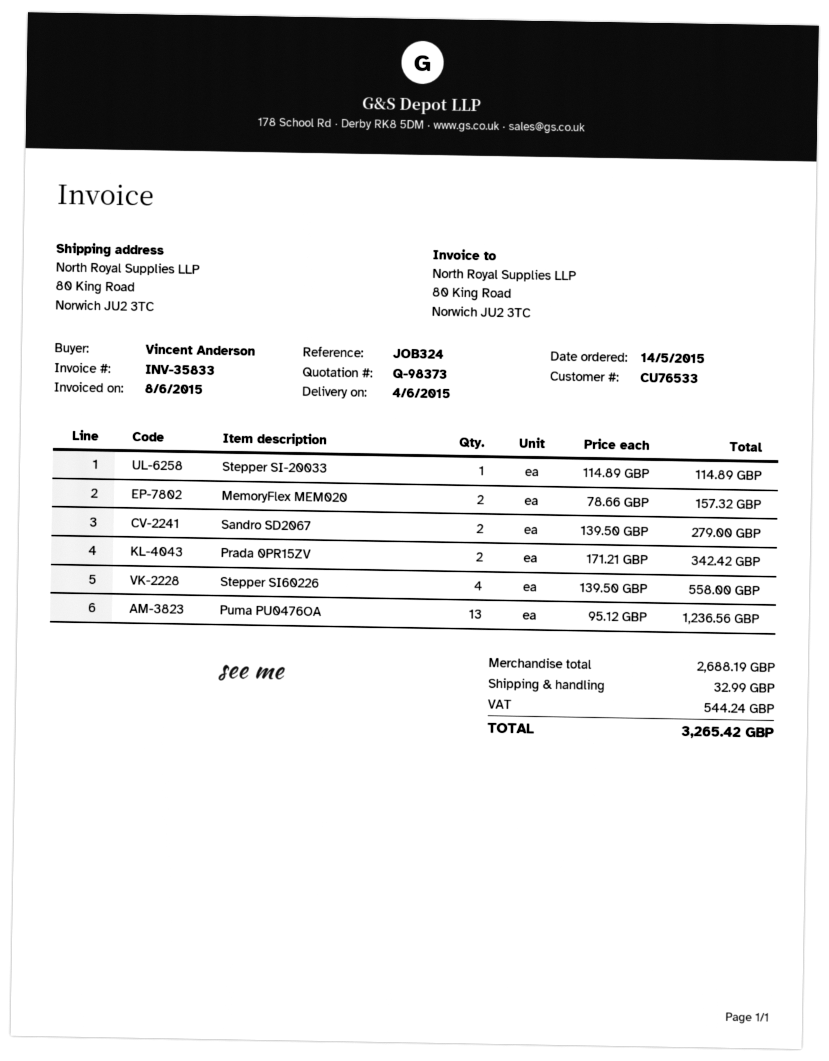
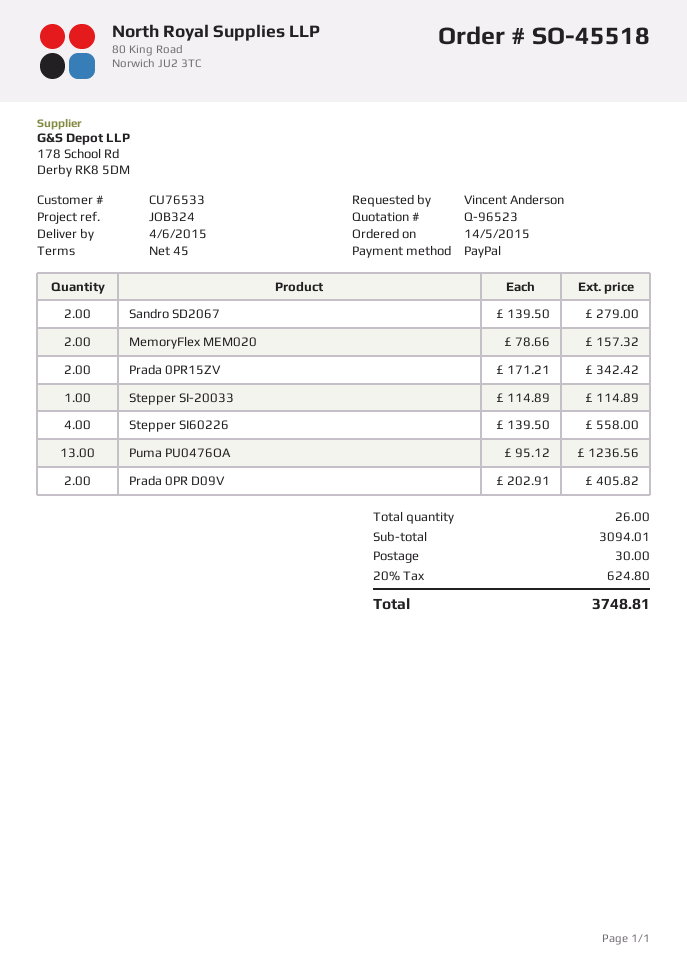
quote number: Q-98373 -> Q-96523
Prada 0PR D09V: none -> 2 x 202.91 = 405.82
subtotal: 2688.19 -> 3094.01
shipping: 32.99 -> 30.00
tax: 544.24 -> 624.80
total: 3265.42 -> 3748.81

